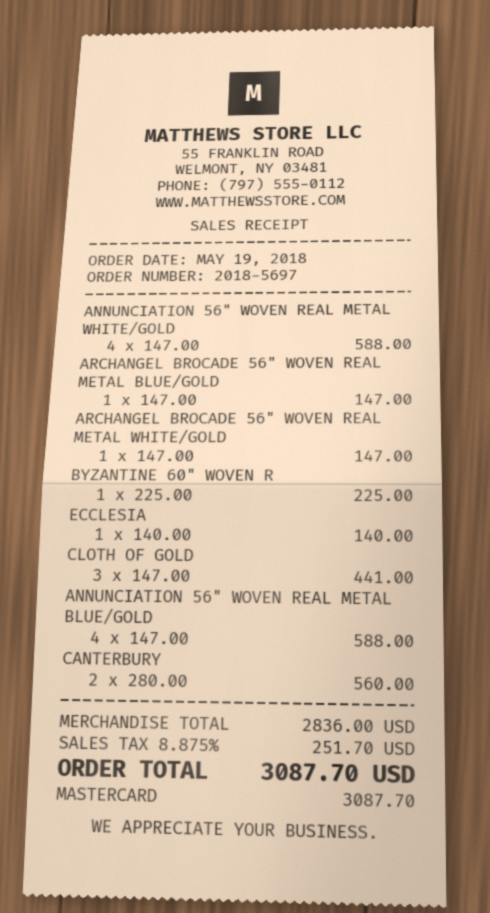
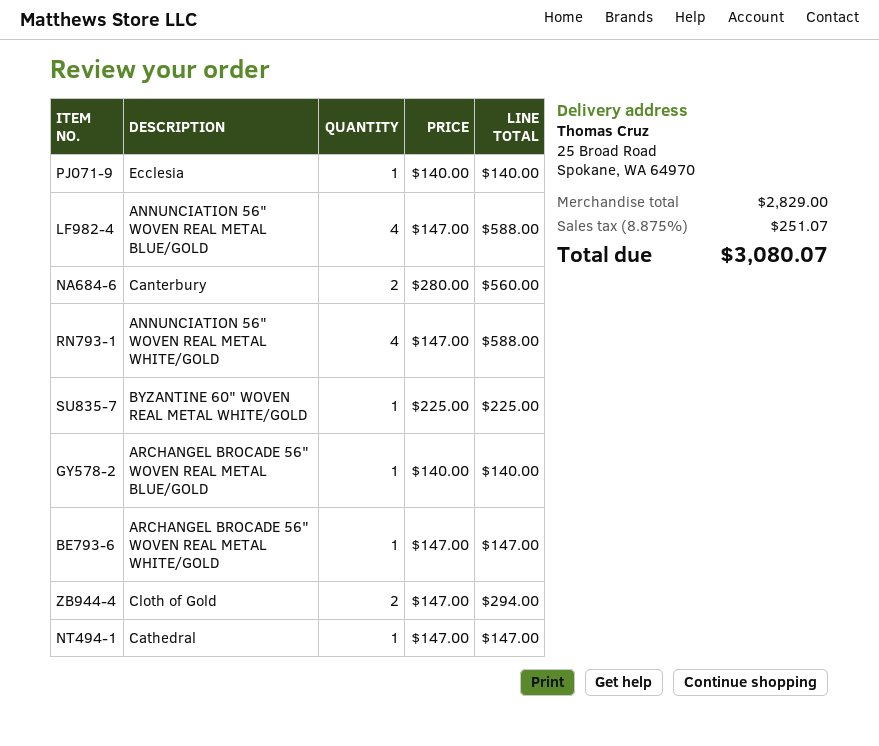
ARCHANGEL BROCADE 56" WOVEN REAL METAL BLUE/GOLD: 1 x 147.00 = 147.00 -> 1 x 140.00 = 140.00
CLOTH OF GOLD: 3 x 147.00 = 441.00 -> 2 x 147.00 = 294.00
Cathedral: none -> 1 x 147.00 = 147.00
subtotal: 2836.00 -> 2829.00
tax: 8.875% = 251.70 -> 8.875% = 251.07
total: 3087.70 -> 3080.07

